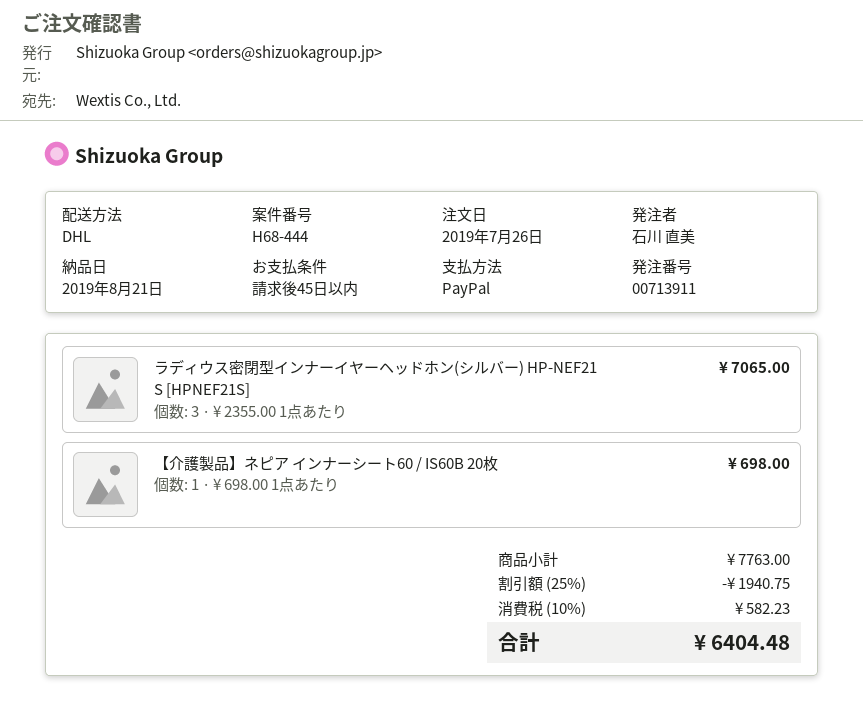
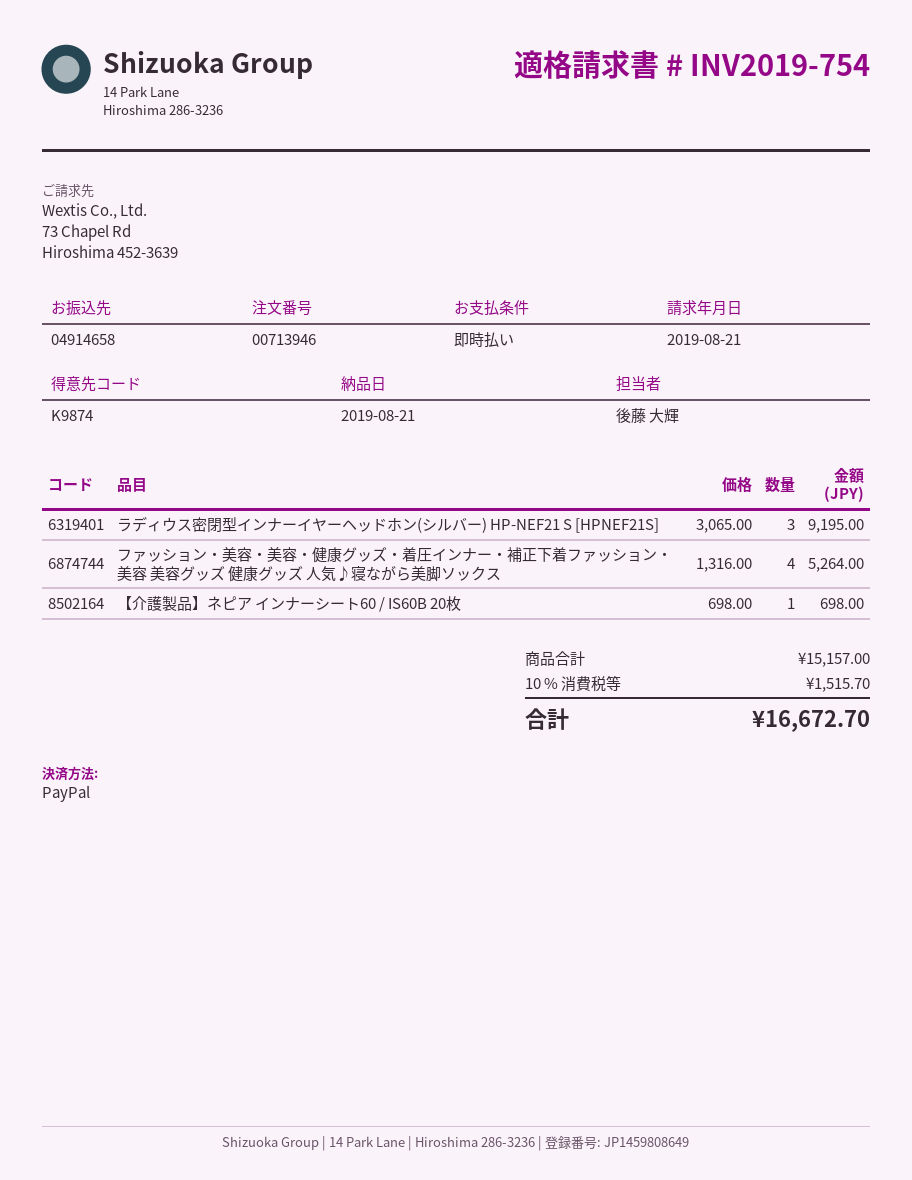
order number: 00713911 -> 00713946
payment terms: 45 days -> on receipt
ラディウス密閉型インナーイヤーヘッドホン(シルバー) HP-NEF21 S [HPNEF21S]: 3 x 2355.00 = 7065.00 -> 3 x 3065.00 = 9195.00
ファッション・美容・美容・健康グッズ・着圧インナー・補正下着ファッション・美容 美容グッズ 健康グッズ 人気♪寝ながら美脚ソックス: none -> 4 x 1316.00 = 5264.00
subtotal: 7763.00 -> 15157.00
discount: 25% = 1940.75 -> none
tax: 10% = 582.23 -> 10% = 1515.70
total: 6404.48 -> 16672.70

